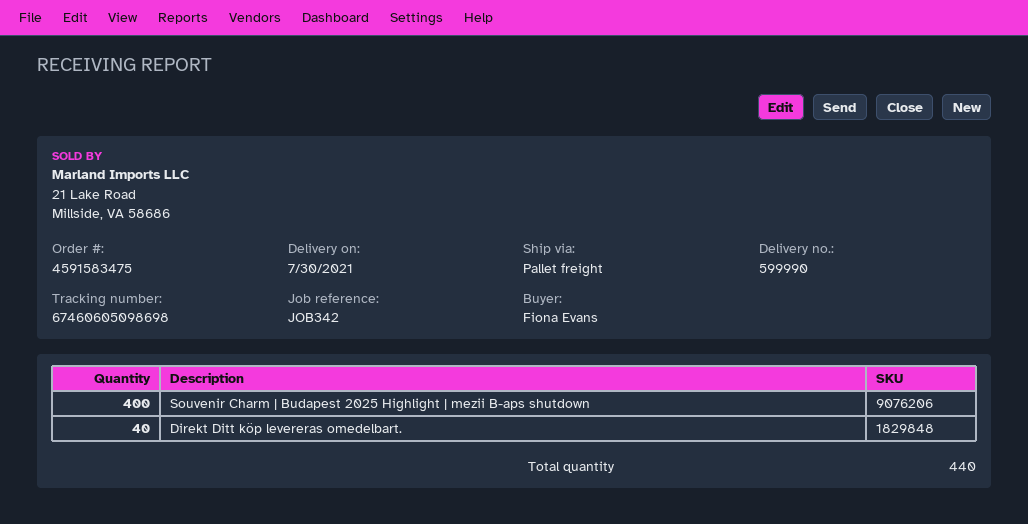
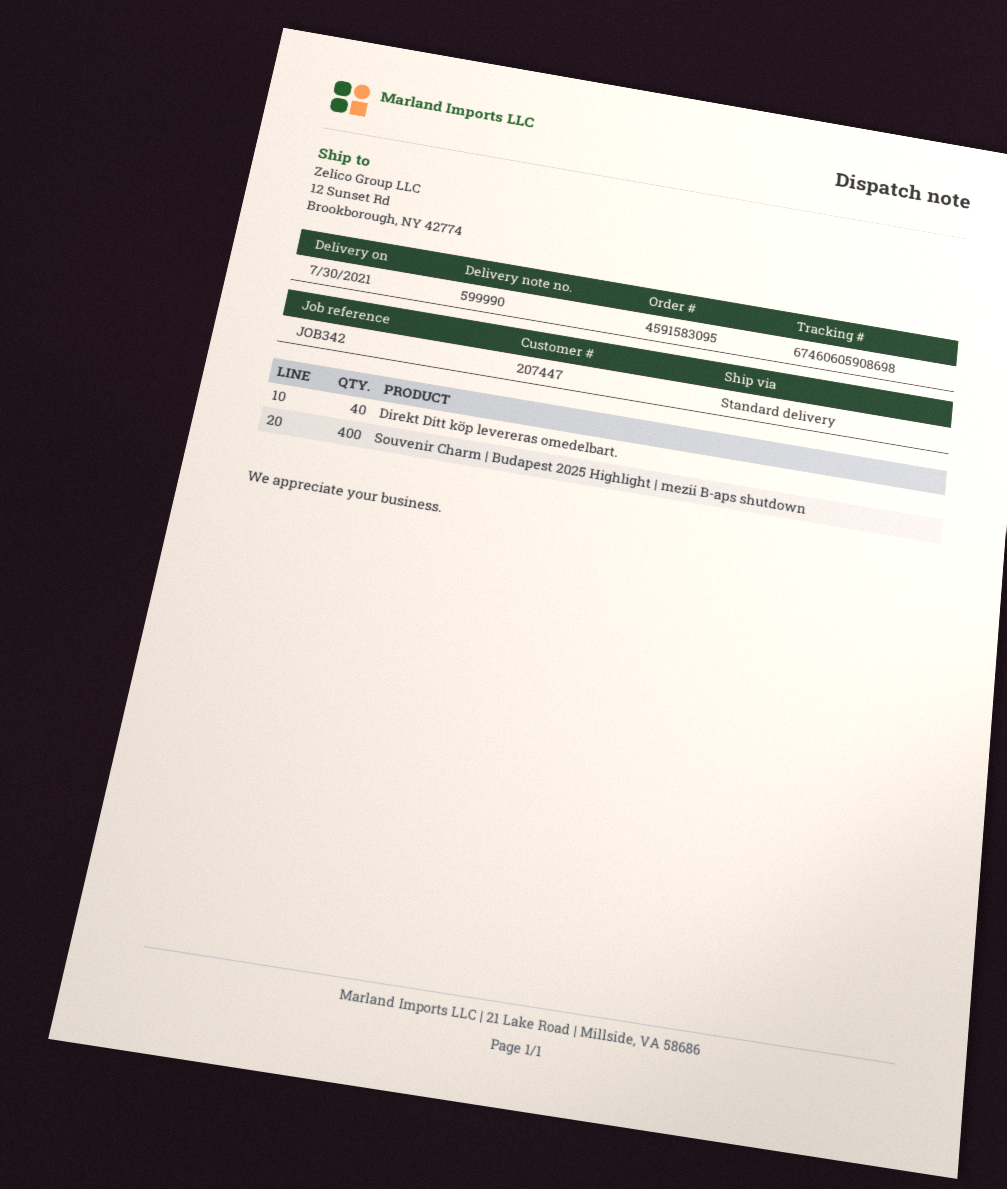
order number: 4591583475 -> 4591583095
shipping method: pallet freight -> standard
tracking number: 67460605098698 -> 67460605908698

